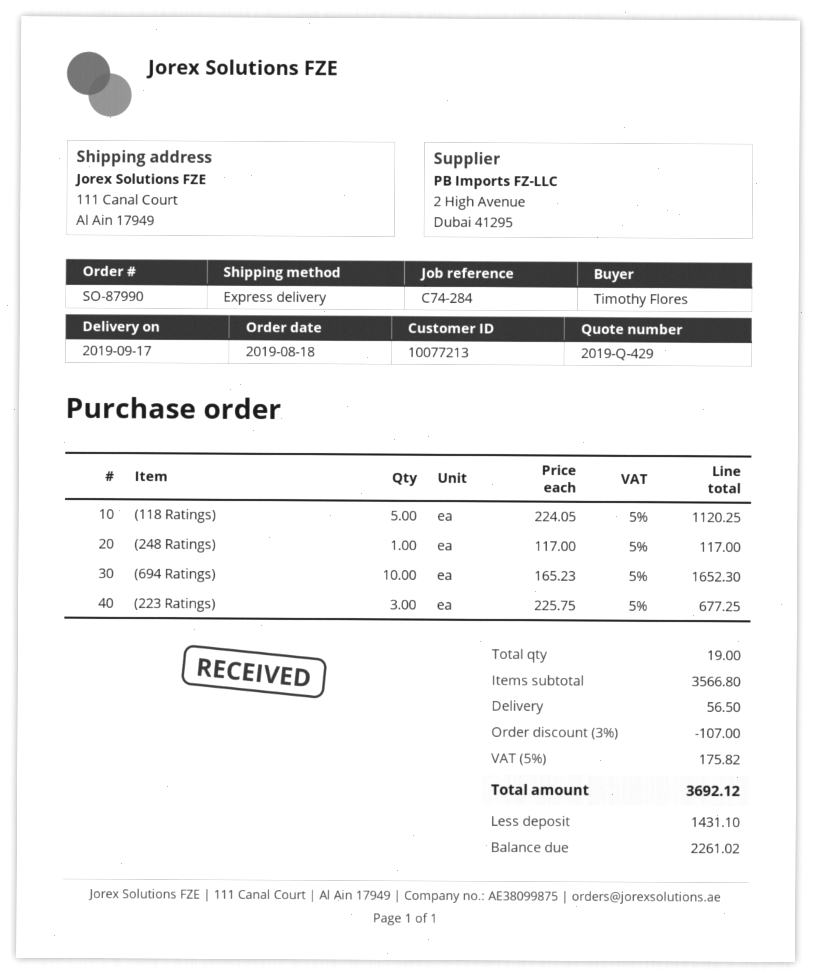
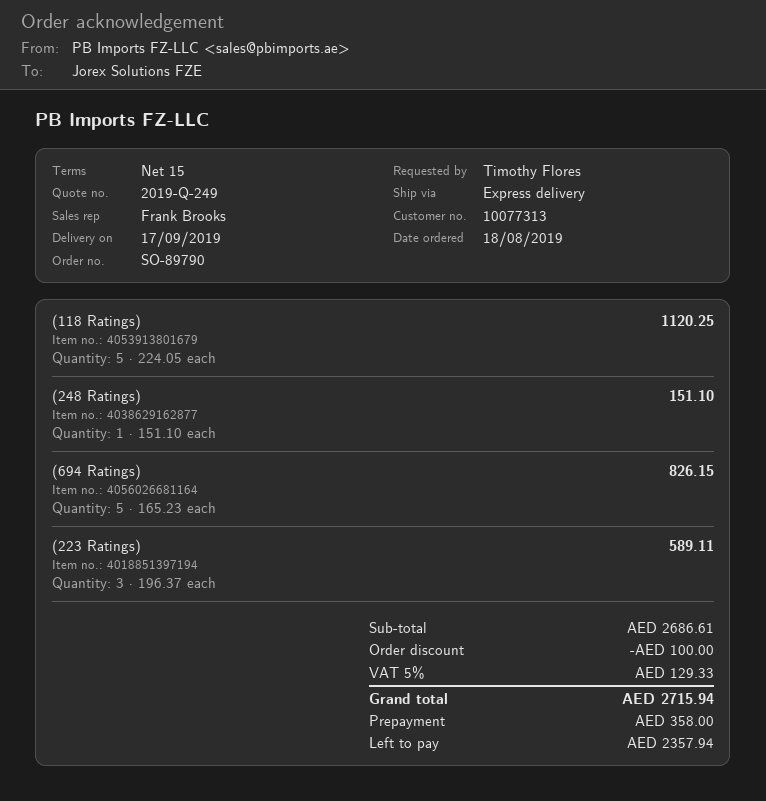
quote number: 2019-Q-429 -> 2019-Q-249
order number: SO-87990 -> SO-89790
customer number: 10077213 -> 10077313
(248 Ratings): 1 x 117.00 = 117.00 -> 1 x 151.10 = 151.10
(694 Ratings): 10 x 165.23 = 1652.30 -> 5 x 165.23 = 826.15
(223 Ratings): 3 x 225.75 = 677.25 -> 3 x 196.37 = 589.11
subtotal: 3566.80 -> 2686.61
discount: 107.00 -> 100.00
shipping: 56.50 -> none
tax: 5% = 175.82 -> 5% = 129.33
total: 3692.12 -> 2715.94
deposit: 1431.10 -> 358.00
balance: 2261.02 -> 2357.94

